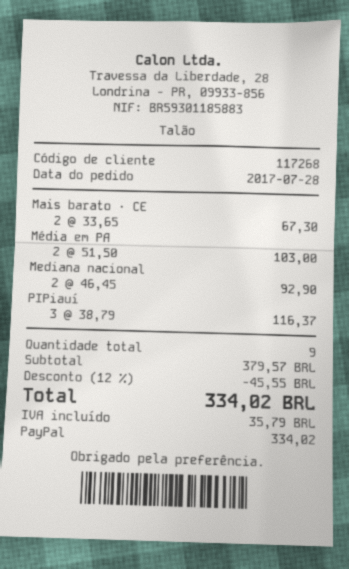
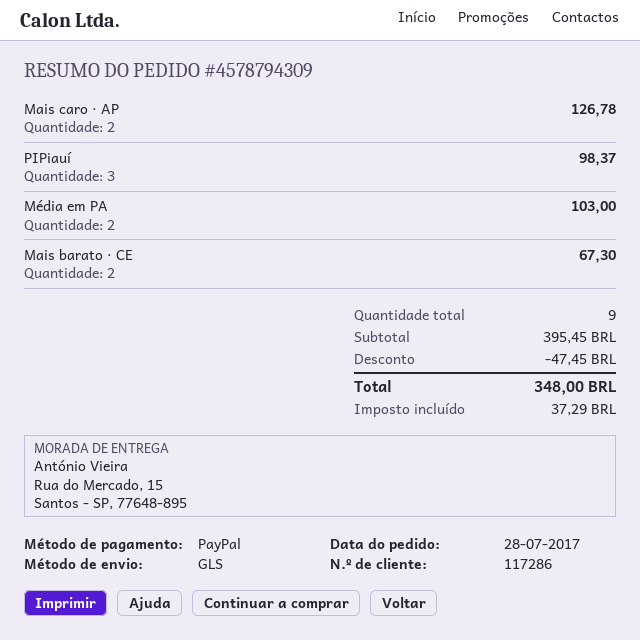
customer number: 117268 -> 117286
Mediana nacional: 2 for 92.90 -> none
PIPiauí: 3 for 116.37 -> 3 for 98.37
Mais caro · AP: none -> 2 for 126.78
subtotal: 379.57 -> 395.45
discount: 45.55 -> 47.45
tax: 35.79 -> 37.29
total: 334.02 -> 348.00

